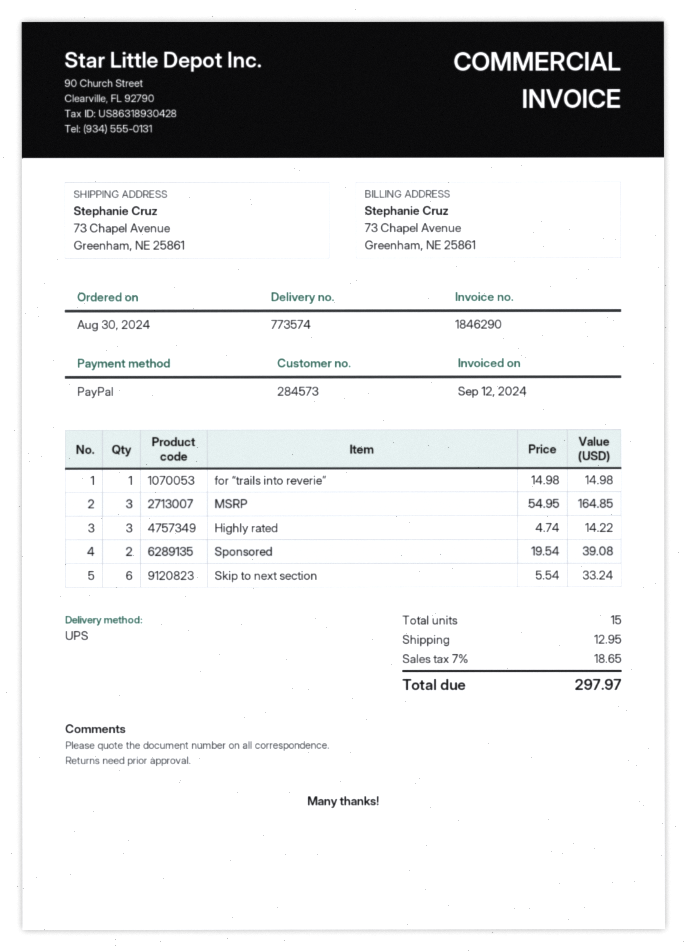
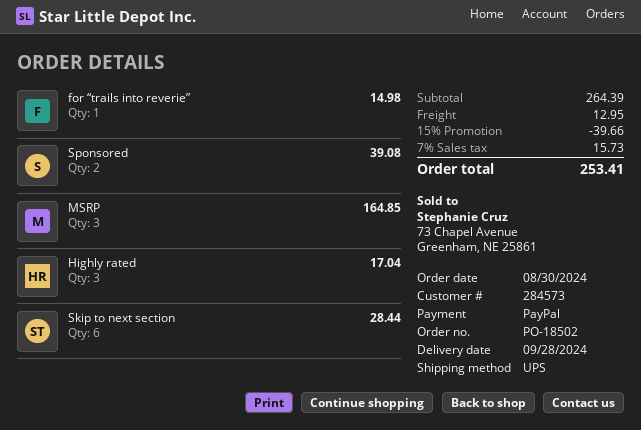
Highly rated: 3 for 14.22 -> 3 for 17.04
Skip to next section: 6 for 33.24 -> 6 for 28.44
discount: none -> 15% = 39.66
tax: 7% = 18.65 -> 7% = 15.73
total: 297.97 -> 253.41

